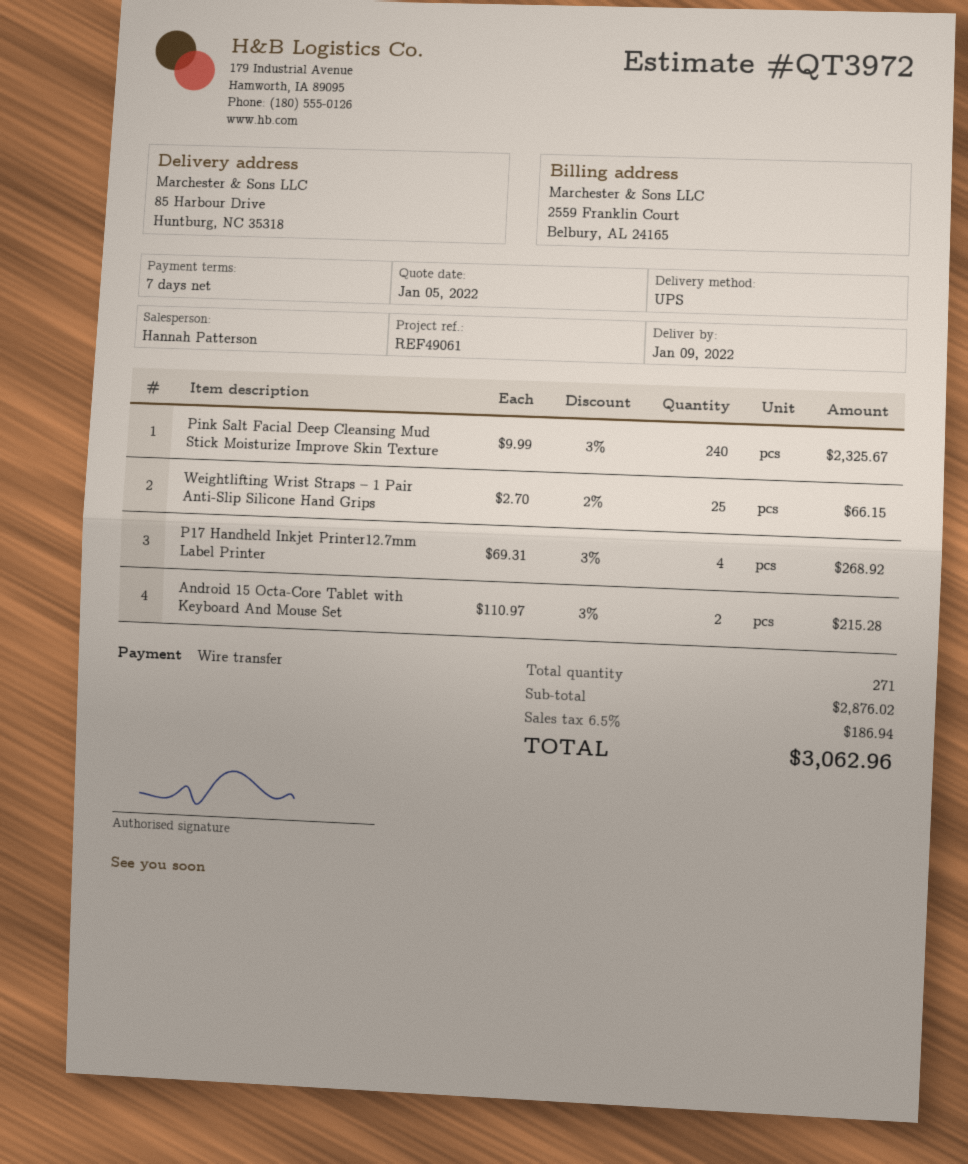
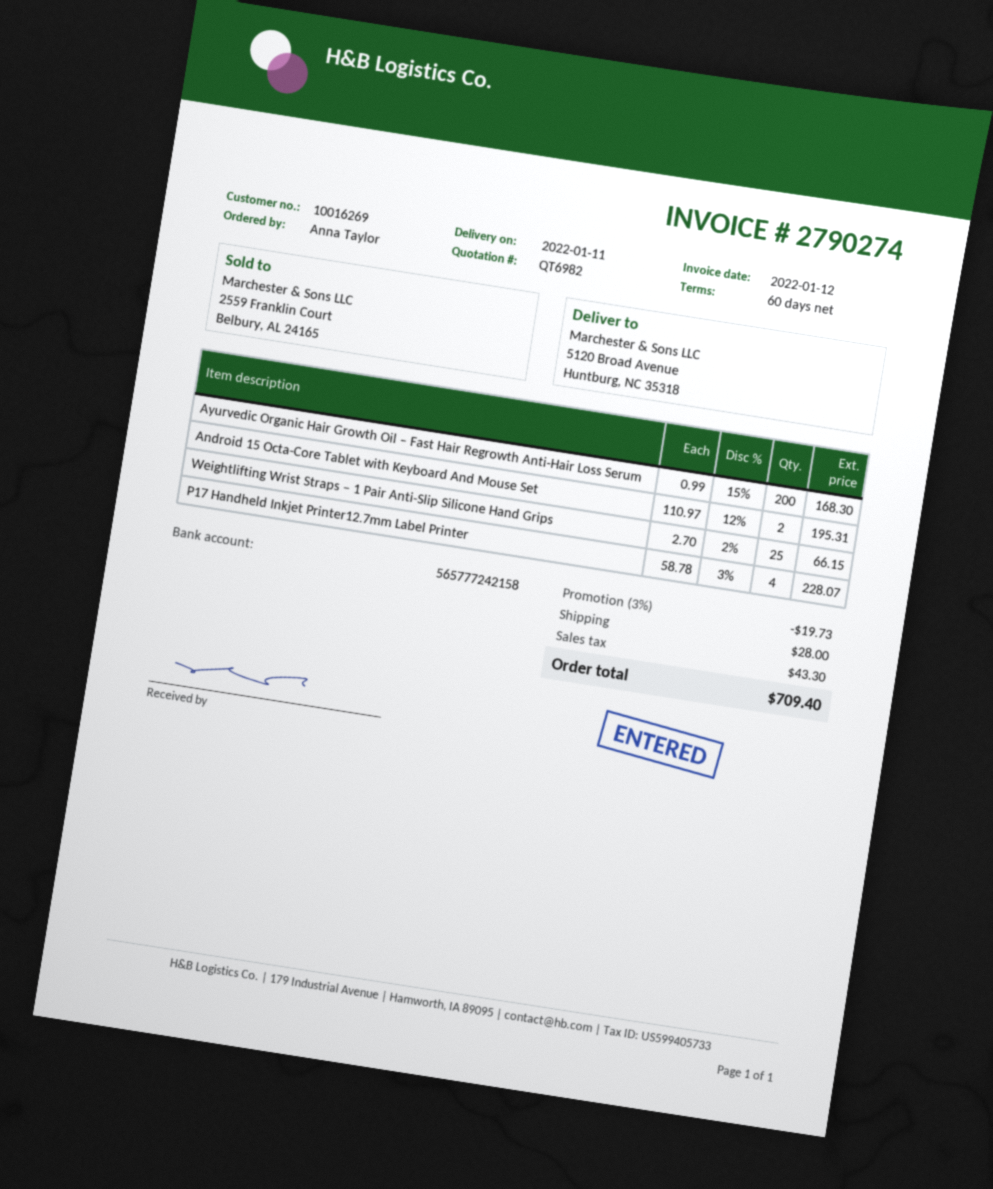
quote number: QT3972 -> QT6982
delivery date: 2022-01-09 -> 2022-01-11
payment terms: 7 days -> 60 days
ship to: 85 Harbour Drive, Huntburg, NC 35318 -> 5120 Broad Avenue, Huntburg, NC 35318
Pink Salt Facial Deep Cleansing Mud Stick Moisturize Improve Skin Texture: 240 x 9.99 - 3% = 2325.67 -> none
P17 Handheld Inkjet Printer12.7mm Label Printer: 4 x 69.31 - 3% = 268.92 -> 4 x 58.78 - 3% = 228.07
Android 15 Octa-Core Tablet with Keyboard And Mouse Set: 2 x 110.97 - 3% = 215.28 -> 2 x 110.97 - 12% = 195.31
Ayurvedic Organic Hair Growth Oil – Fast Hair Regrowth Anti-Hair Loss Serum: none -> 200 x 0.99 - 15% = 168.30
discount: none -> 3% = 19.73
shipping: none -> 28.00
tax: 186.94 -> 43.30
total: 3062.96 -> 709.40

